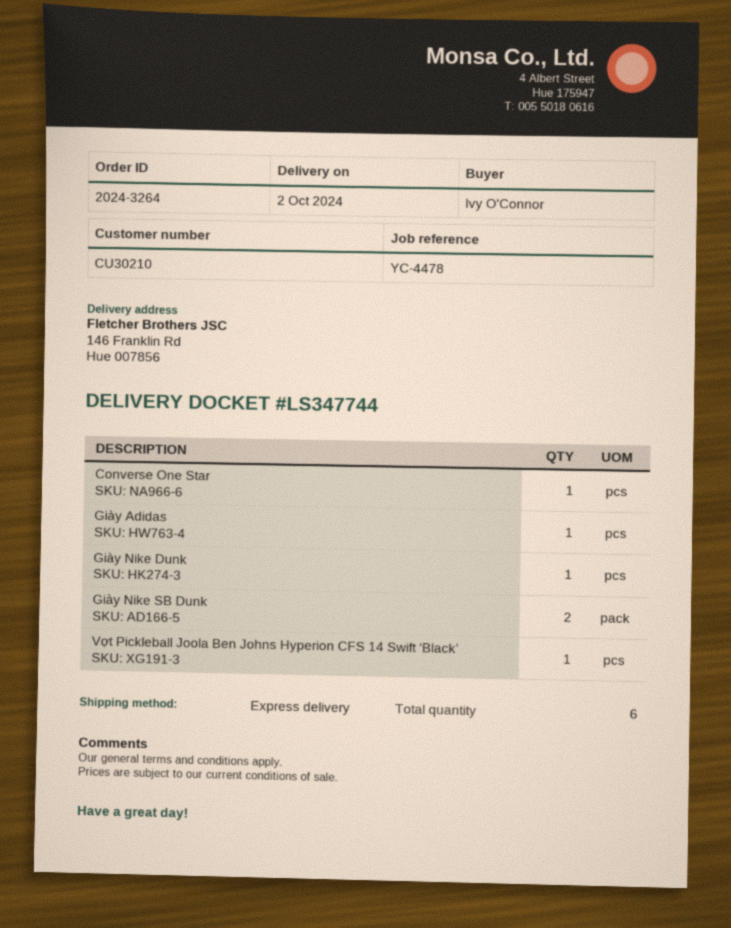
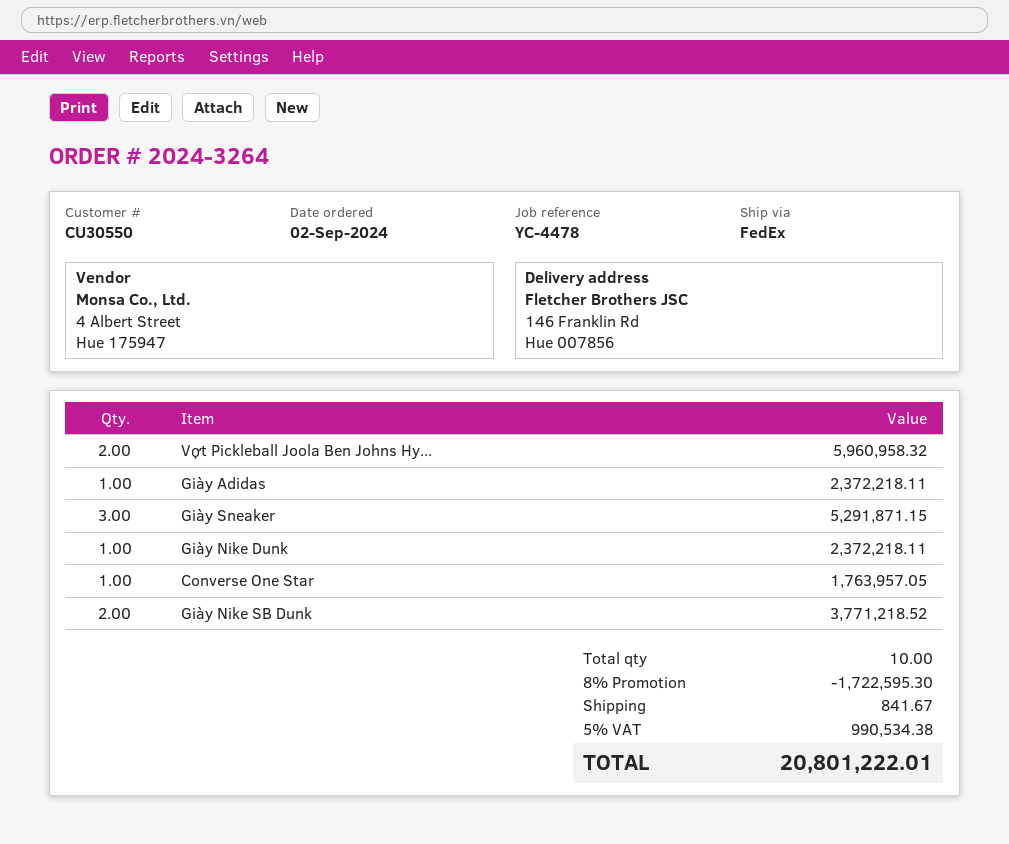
customer number: CU30210 -> CU30550
shipping method: express -> FedEx
Vợt Pickleball Joola Ben Johns Hyperion CFS 14 Swift ‘Black’: 1 -> 2
Giày Sneaker: none -> 3
total quantity: 6 -> 10

